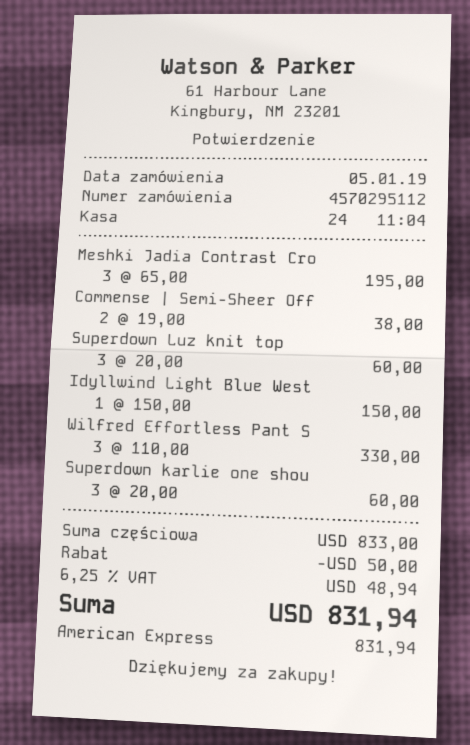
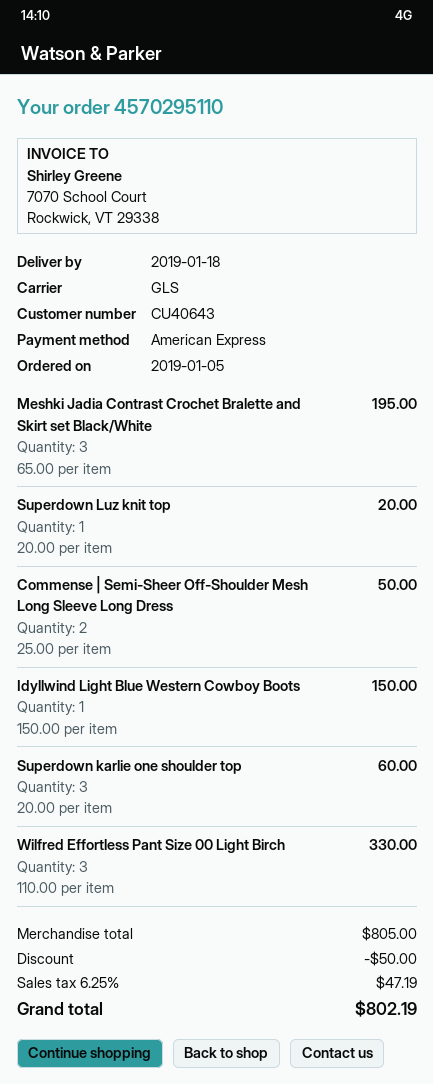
order number: 4570295112 -> 4570295110
Commense | Semi-Sheer Off: 2 x 19.00 = 38.00 -> 2 x 25.00 = 50.00
Superdown Luz knit top: 3 x 20.00 = 60.00 -> 1 x 20.00 = 20.00
subtotal: 833.00 -> 805.00
tax: 6.25% = 48.94 -> 6.25% = 47.19
total: 831.94 -> 802.19

